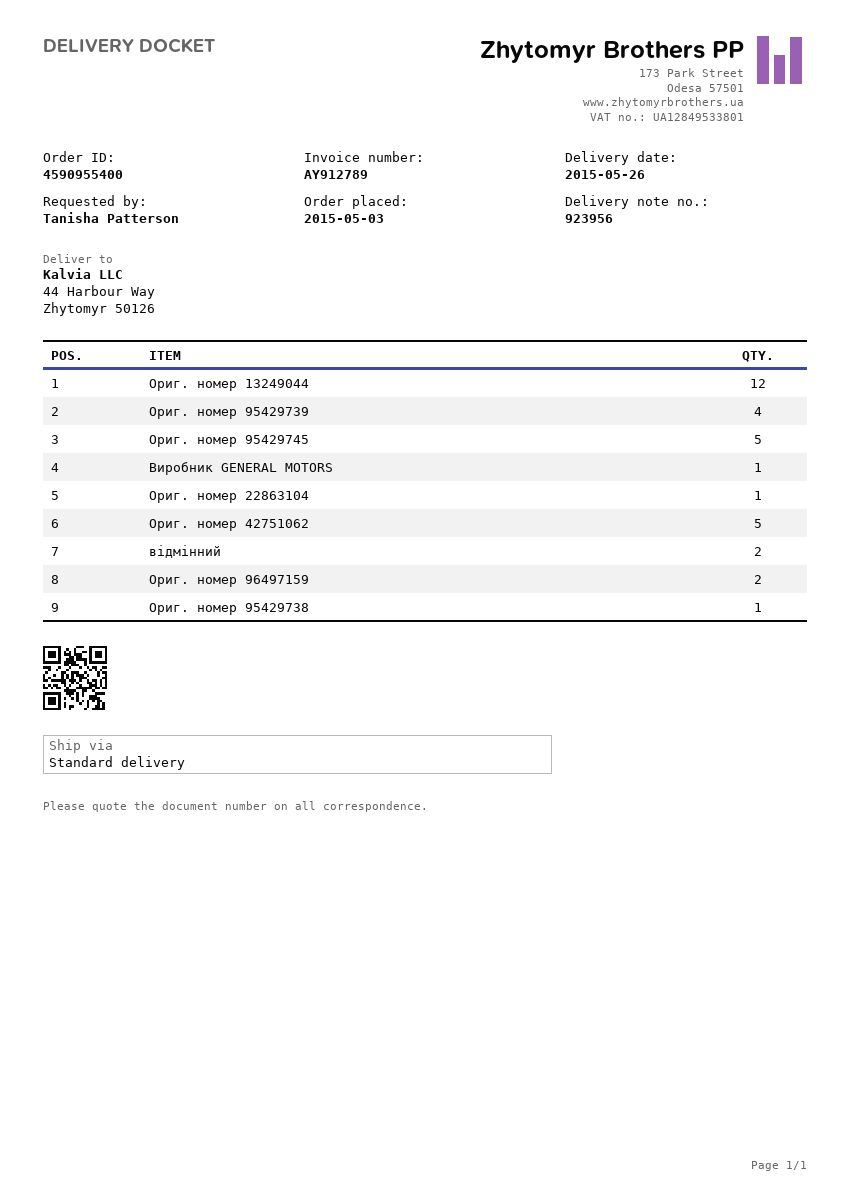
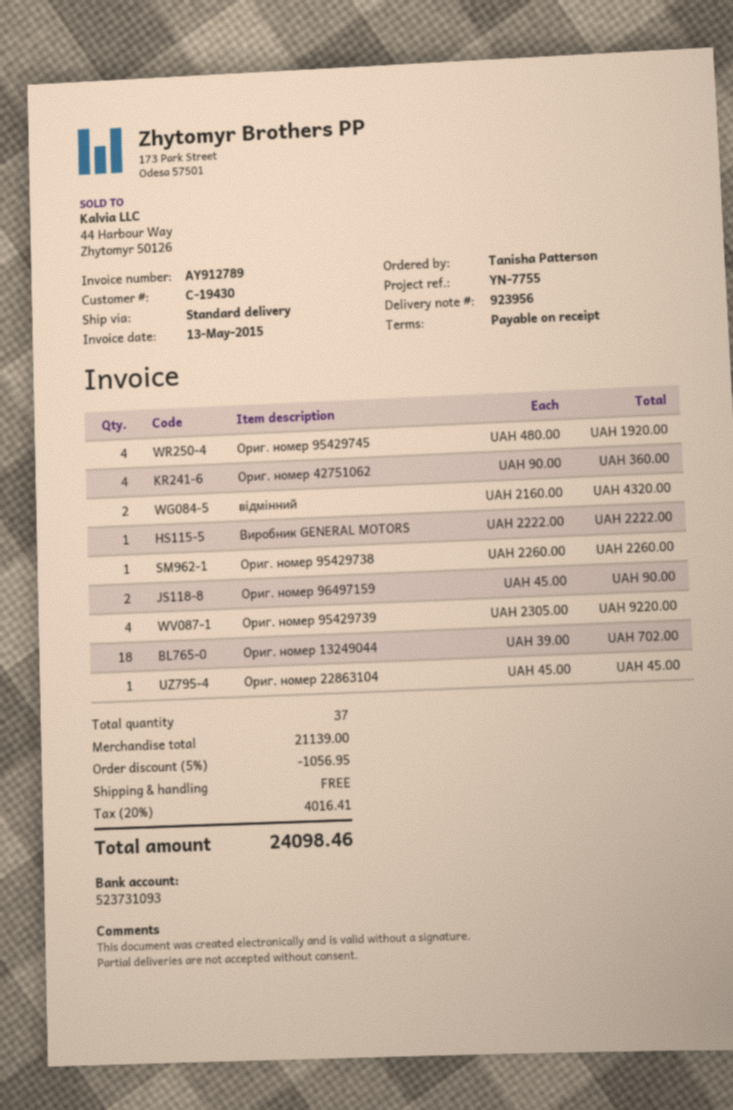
Ориг. номер 13249044: 12 -> 18
Ориг. номер 95429745: 5 -> 4
Ориг. номер 42751062: 5 -> 4

